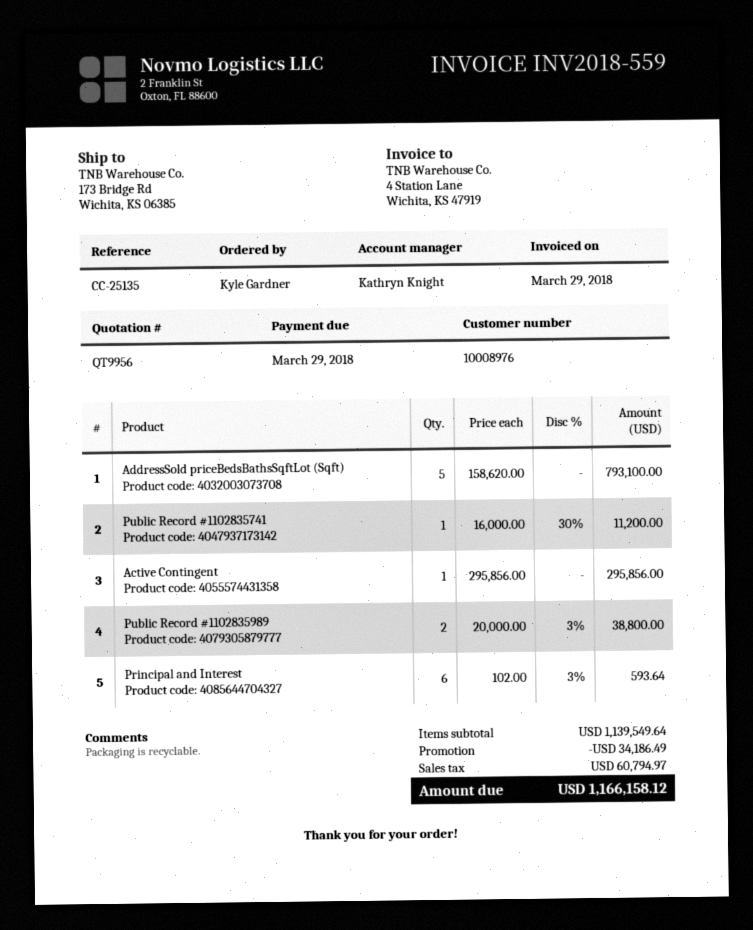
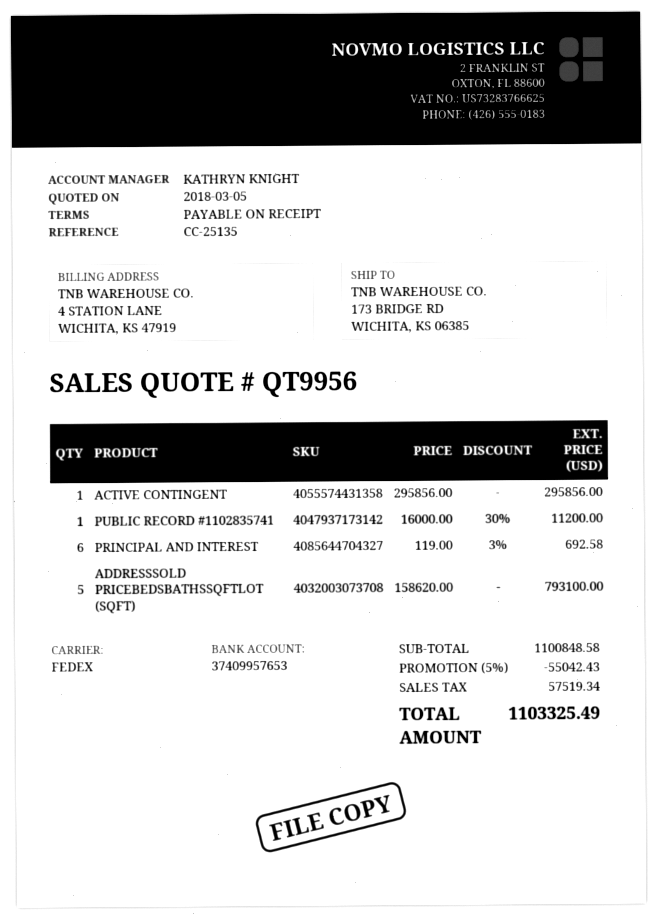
Public Record #1102835989: 2 x 20000.00 - 3% = 38800.00 -> none
Principal and Interest: 6 x 102.00 - 3% = 593.64 -> 6 x 119.00 - 3% = 692.58
subtotal: 1139549.64 -> 1100848.58
discount: 34186.49 -> 55042.43
tax: 60794.97 -> 57519.34
total: 1166158.12 -> 1103325.49

